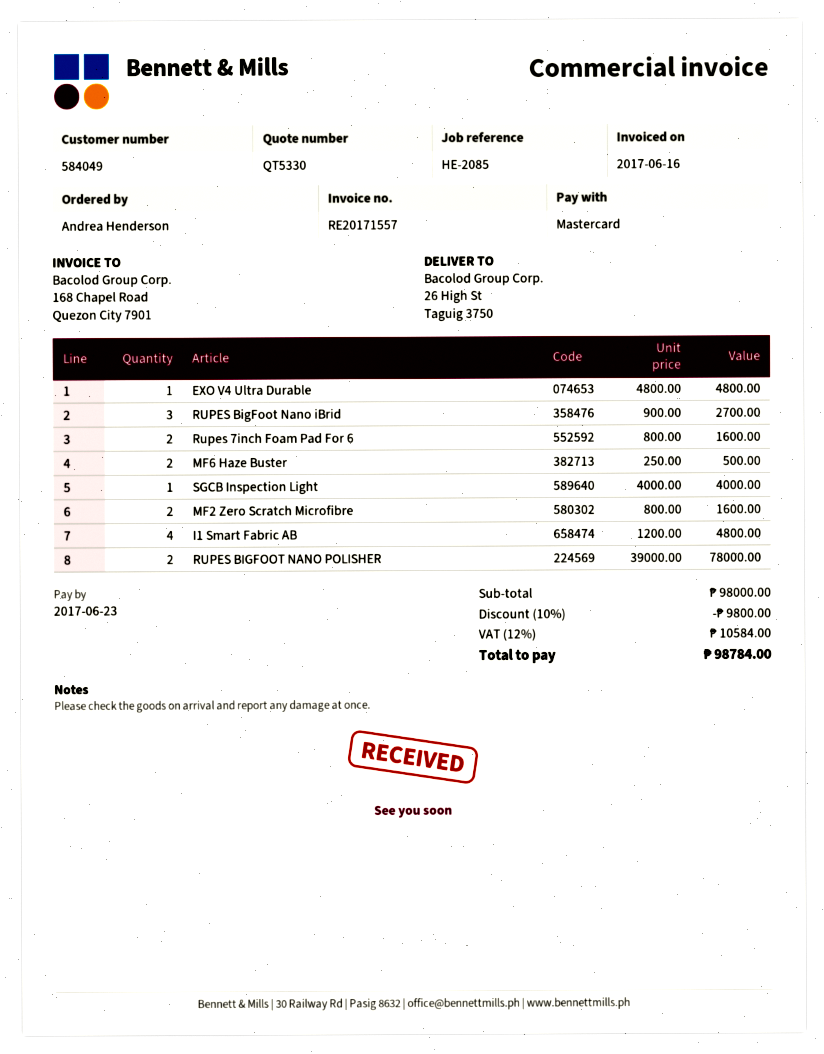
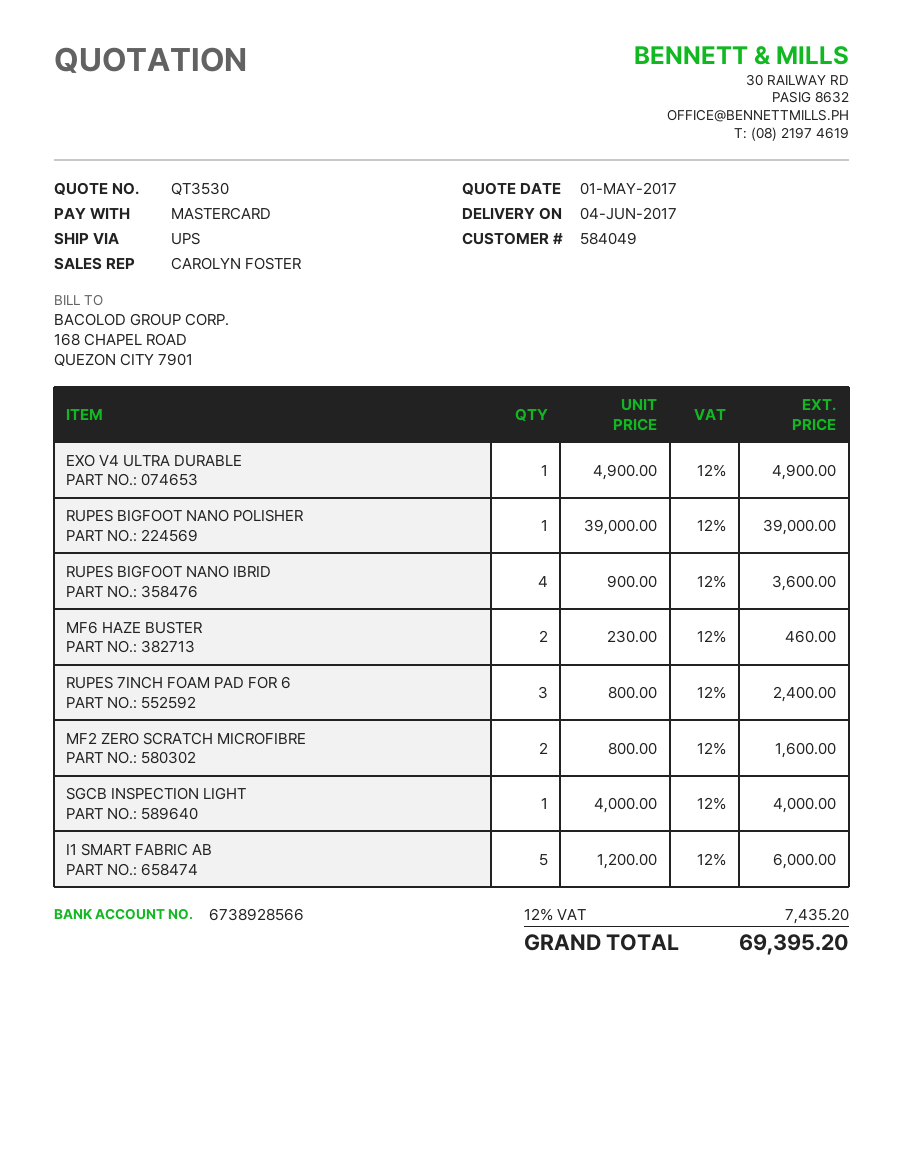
quote number: QT5330 -> QT3530
EXO V4 Ultra Durable: 1 x 4800.00 = 4800.00 -> 1 x 4900.00 = 4900.00
RUPES BigFoot Nano iBrid: 3 x 900.00 = 2700.00 -> 4 x 900.00 = 3600.00
Rupes 7inch Foam Pad For 6: 2 x 800.00 = 1600.00 -> 3 x 800.00 = 2400.00
MF6 Haze Buster: 2 x 250.00 = 500.00 -> 2 x 230.00 = 460.00
I1 Smart Fabric AB: 4 x 1200.00 = 4800.00 -> 5 x 1200.00 = 6000.00
RUPES BIGFOOT NANO POLISHER: 2 x 39000.00 = 78000.00 -> 1 x 39000.00 = 39000.00
discount: 10% = 9800.00 -> none
tax: 12% = 10584.00 -> 12% = 7435.20
total: 98784.00 -> 69395.20

